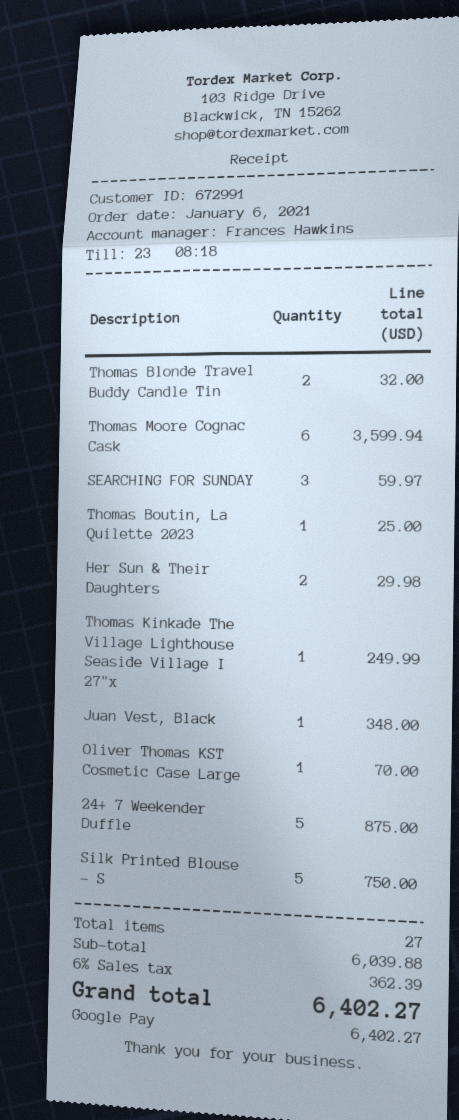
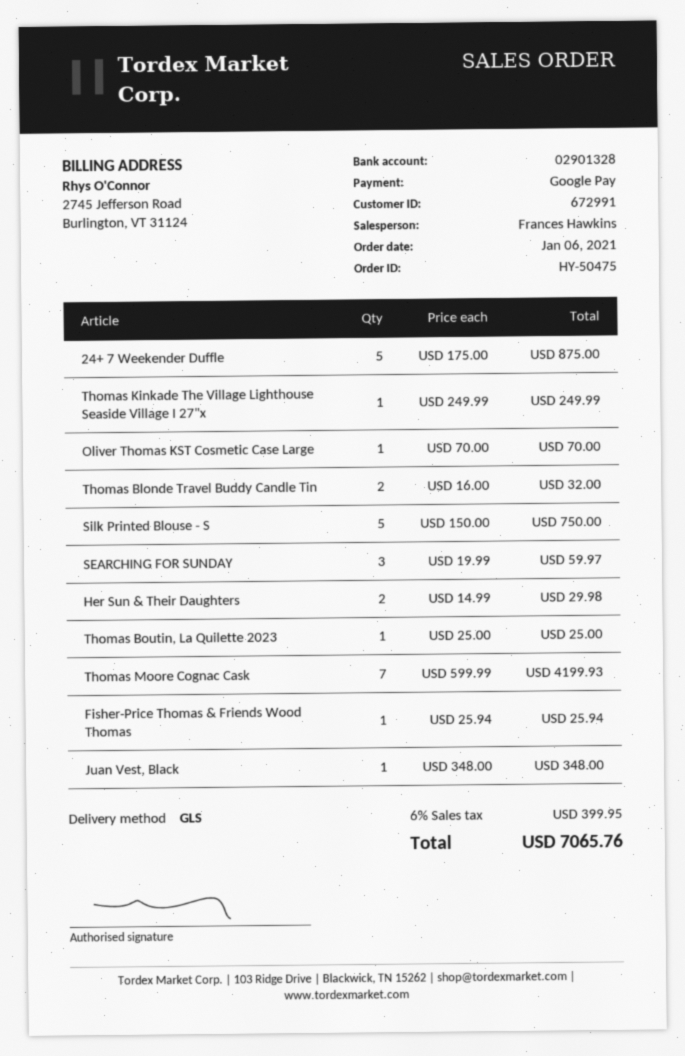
Thomas Moore Cognac Cask: 6 for 3599.94 -> 7 for 4199.93
Fisher-Price Thomas & Friends Wood Thomas: none -> 1 for 25.94
tax: 6% = 362.39 -> 6% = 399.95
total: 6402.27 -> 7065.76

